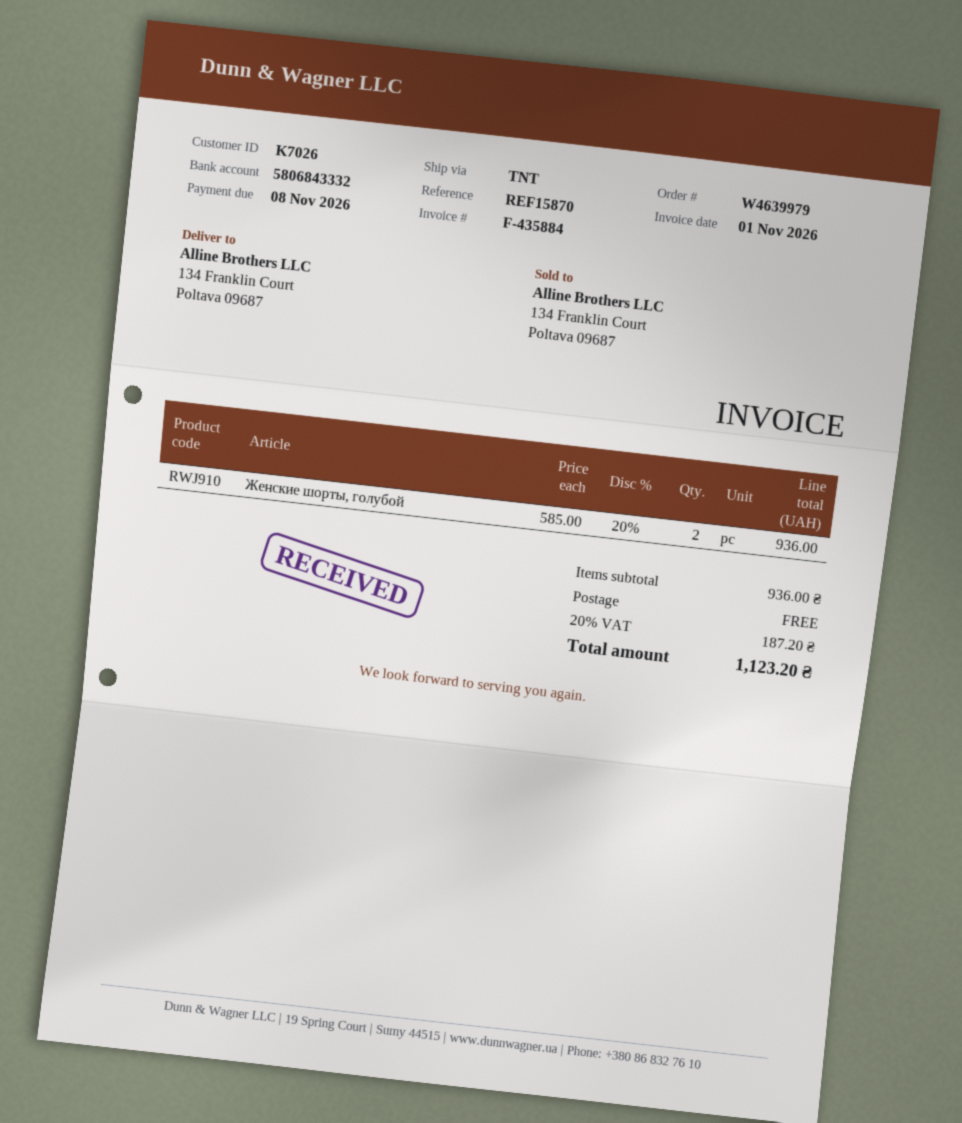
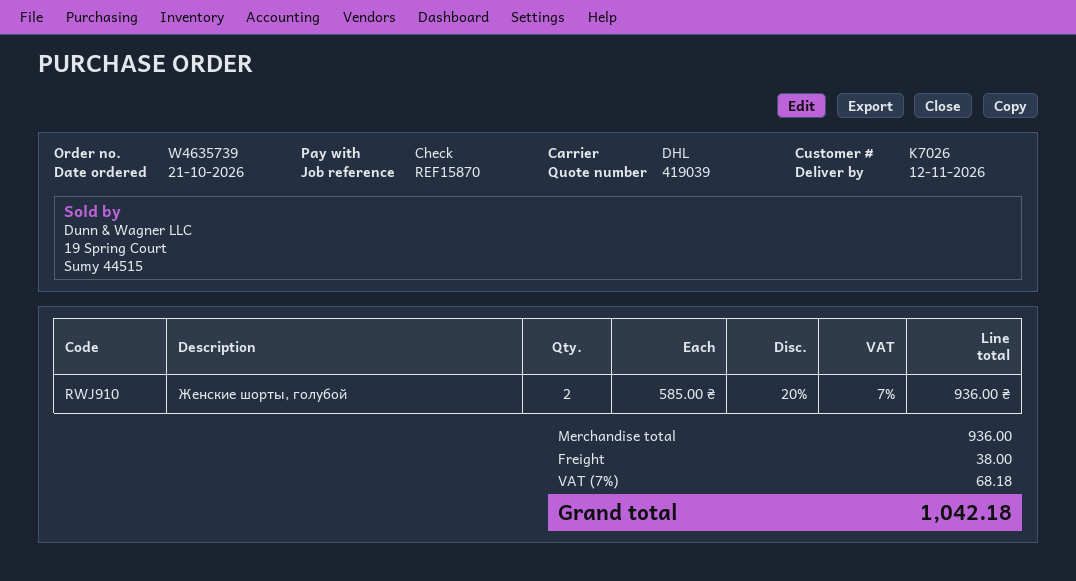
order number: W4639979 -> W4635739
shipping method: TNT -> DHL
shipping: 0.00 -> 38.00
tax: 20% = 187.20 -> 7% = 68.18
total: 1123.20 -> 1042.18

